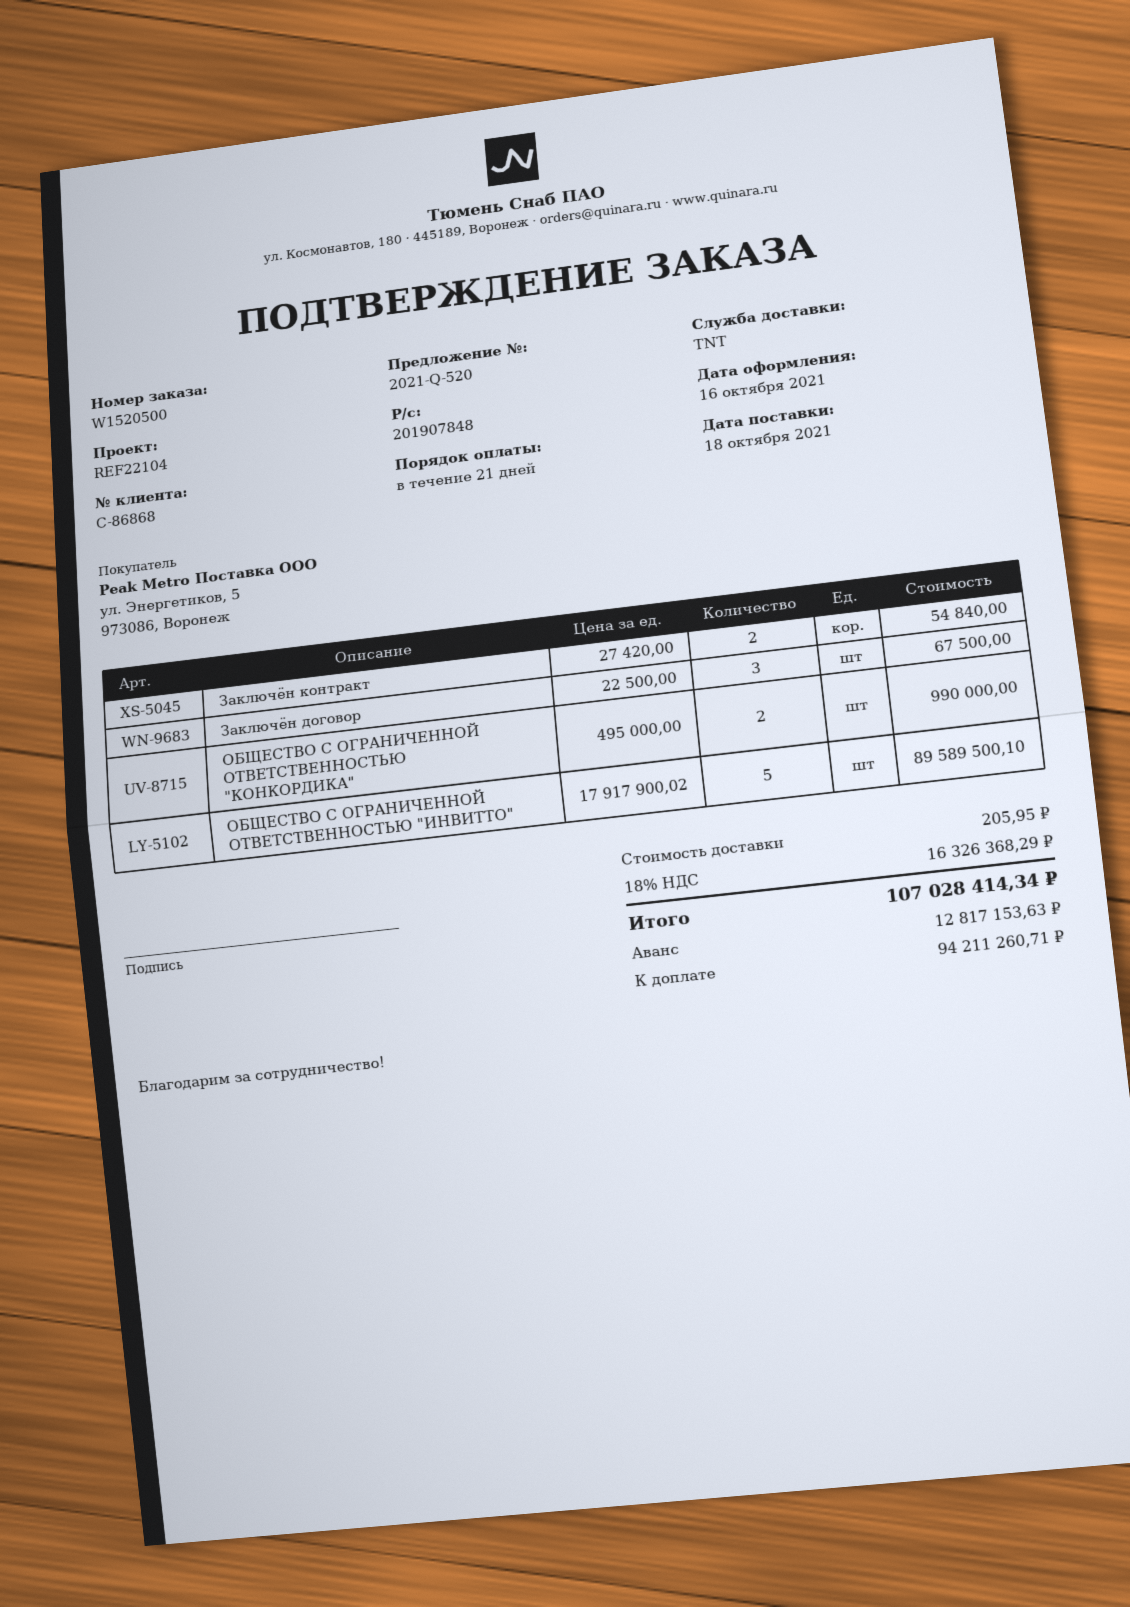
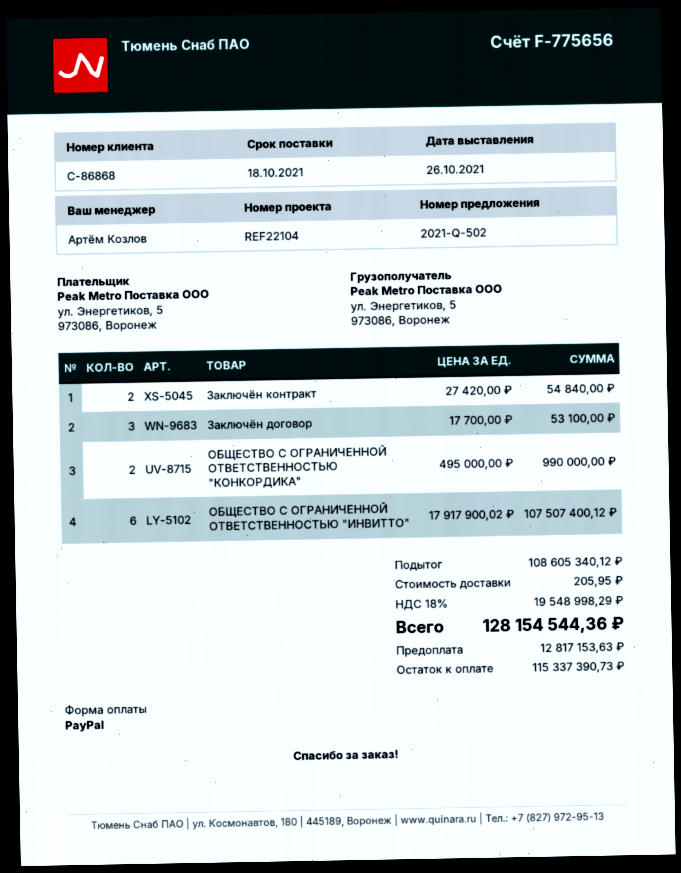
quote number: 2021-Q-520 -> 2021-Q-502
Заключён договор: 3 x 22500.00 = 67500.00 -> 3 x 17700.00 = 53100.00
ОБЩЕСТВО С ОГРАНИЧЕННОЙ ОТВЕТСТВЕННОСТЬЮ "ИНВИТТО": 5 x 17917900.02 = 89589500.10 -> 6 x 17917900.02 = 107507400.12
tax: 18% = 16326368.29 -> 18% = 19548998.29
total: 107028414.34 -> 128154544.36
balance: 94211260.71 -> 115337390.73

